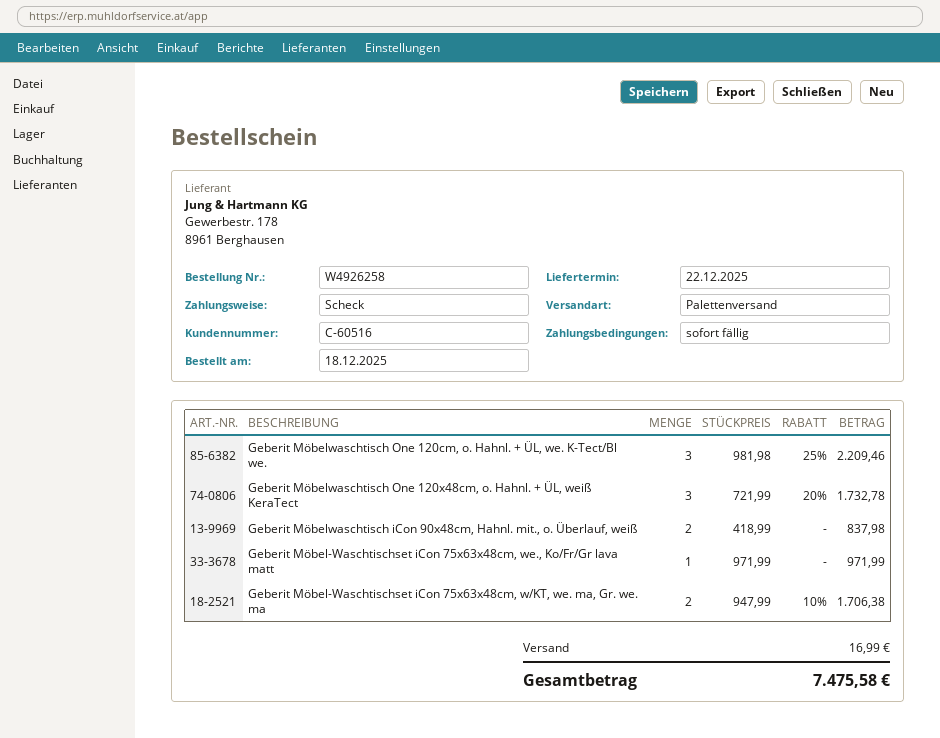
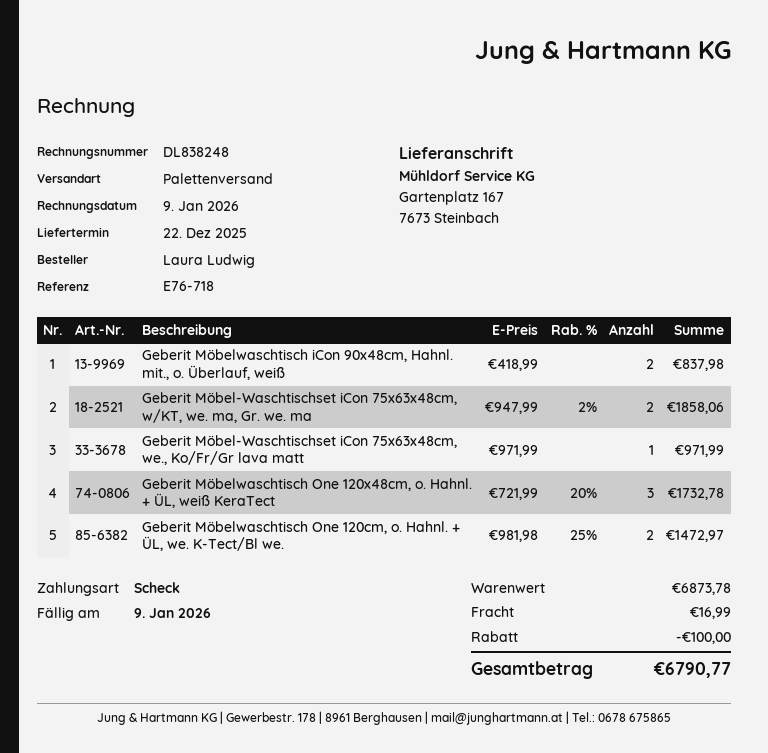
Geberit Möbelwaschtisch One 120cm, o. Hahnl. + ÜL, we. K-Tect/Bl we.: 3 x 981.98 - 25% = 2209.46 -> 2 x 981.98 - 25% = 1472.97
Geberit Möbel-Waschtischset iCon 75x63x48cm, w/KT, we. ma, Gr. we. ma: 2 x 947.99 - 10% = 1706.38 -> 2 x 947.99 - 2% = 1858.06
discount: none -> 100.00
total: 7475.58 -> 6790.77

